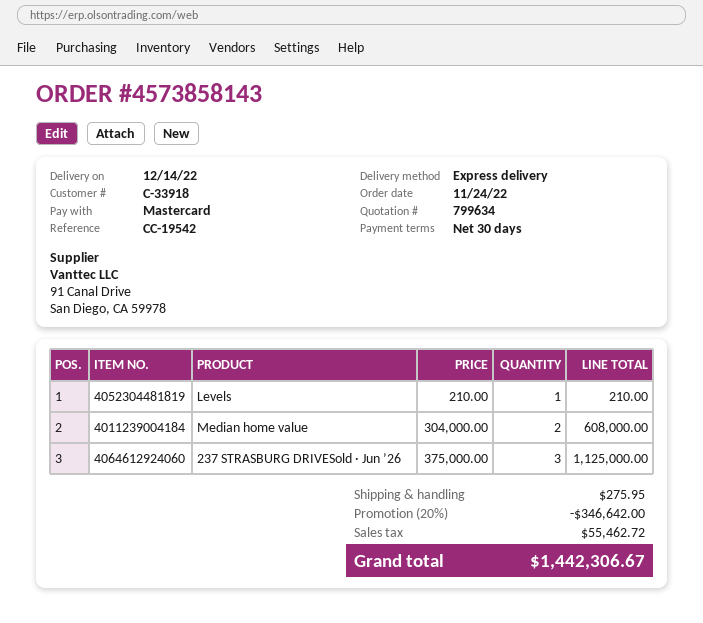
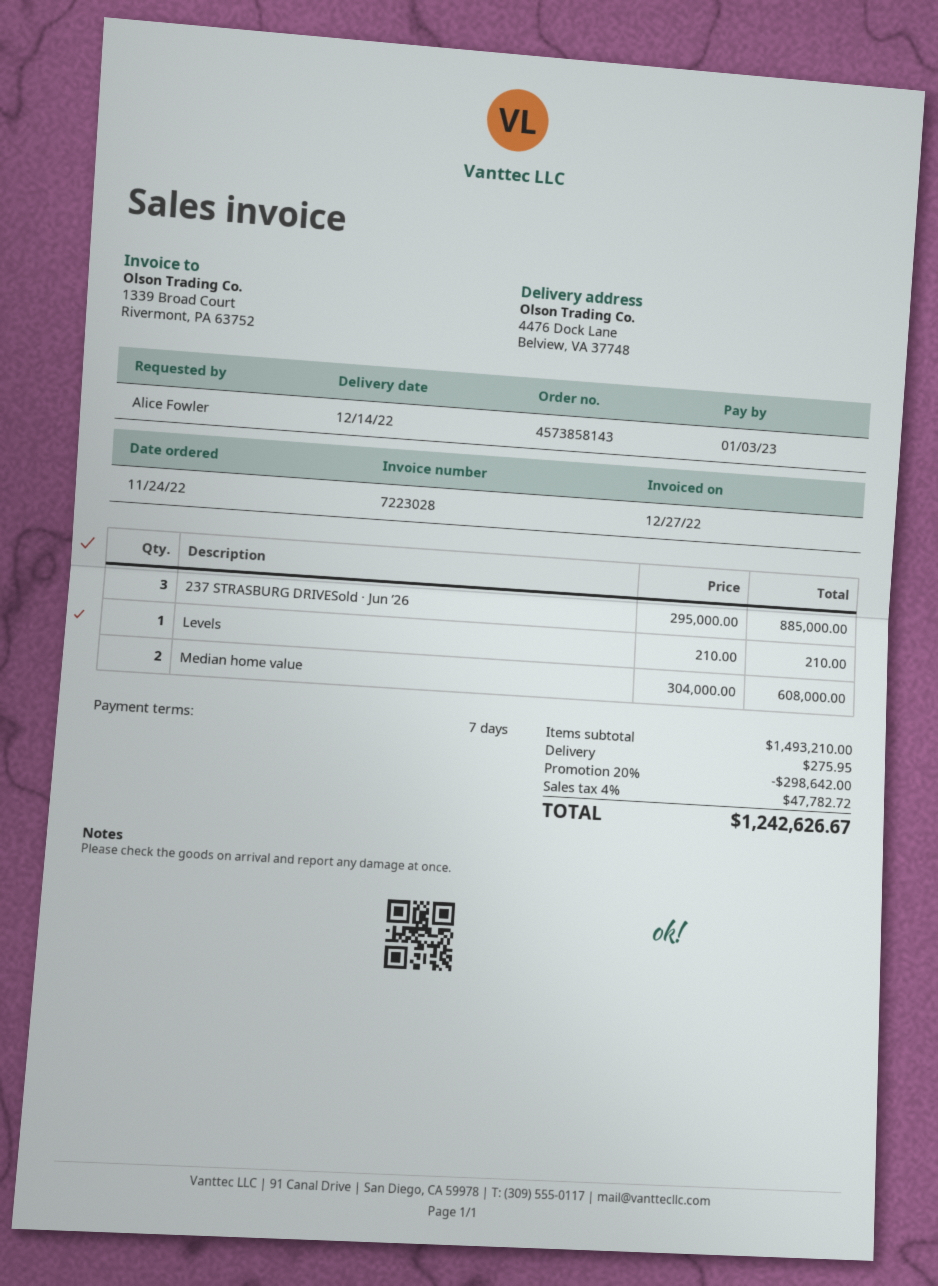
payment terms: 30 days -> 7 days
237 STRASBURG DRIVESold · Jun ’26: 3 x 375000.00 = 1125000.00 -> 3 x 295000.00 = 885000.00
discount: 20% = 346642.00 -> 20% = 298642.00
tax: 55462.72 -> 47782.72
total: 1442306.67 -> 1242626.67

